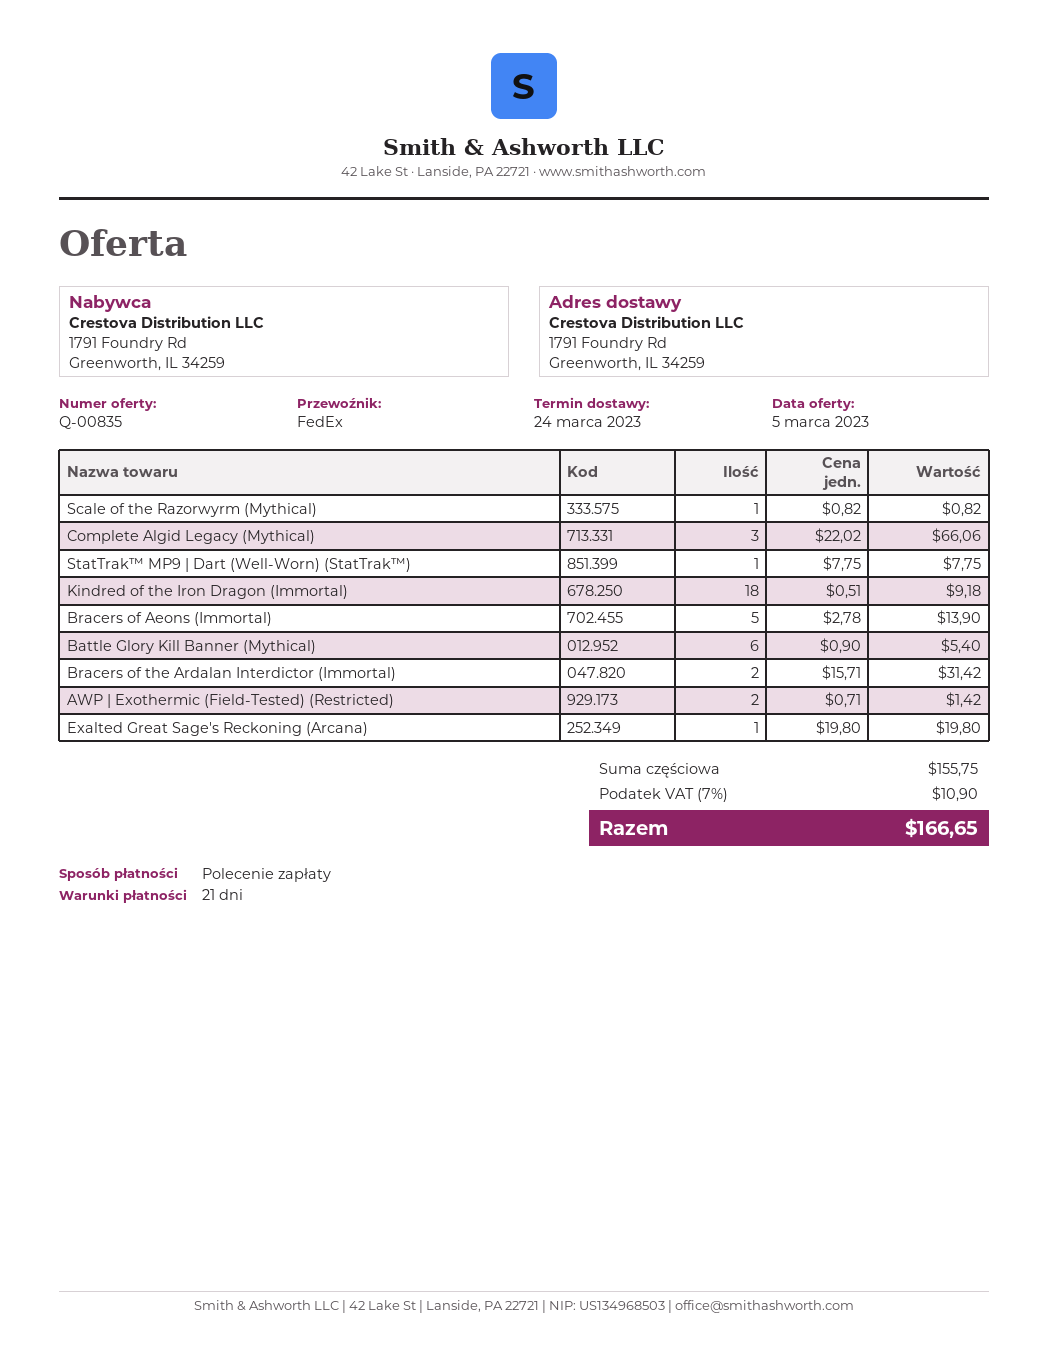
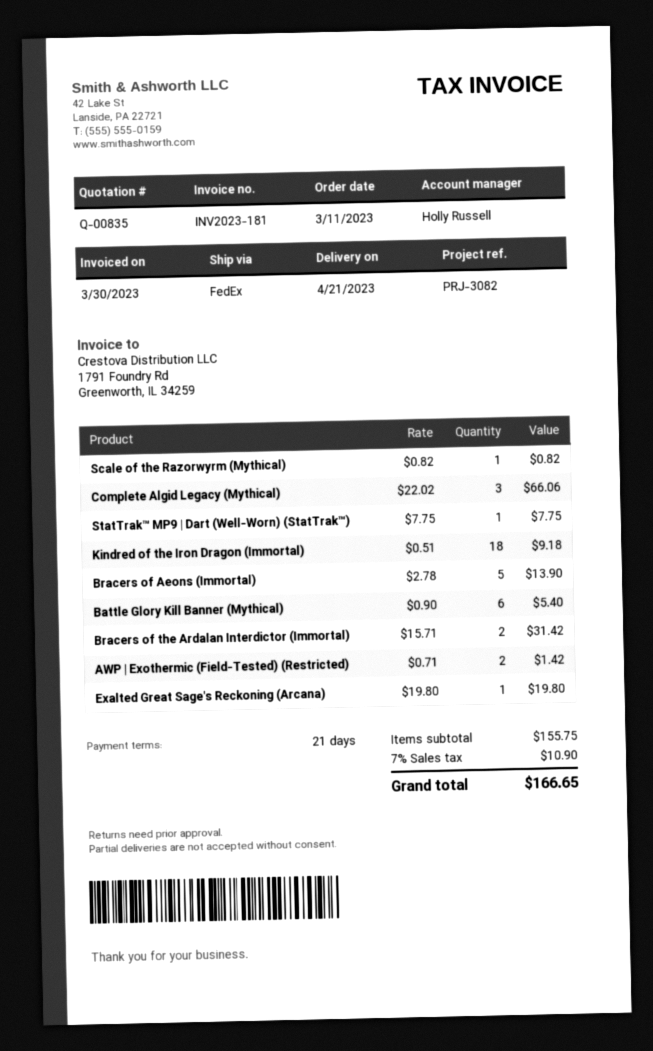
delivery date: 2023-03-24 -> 2023-04-21

